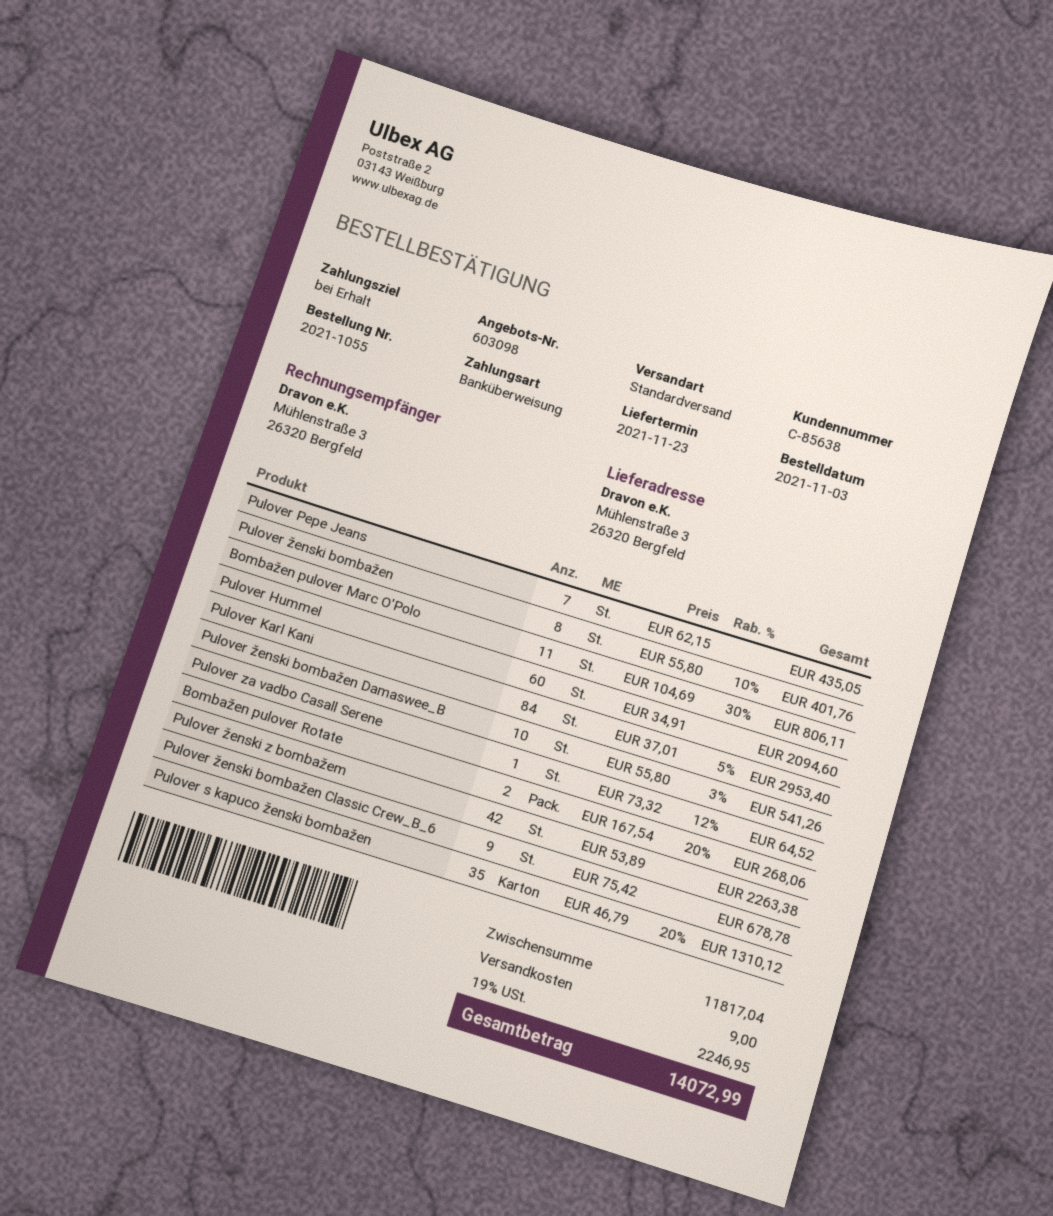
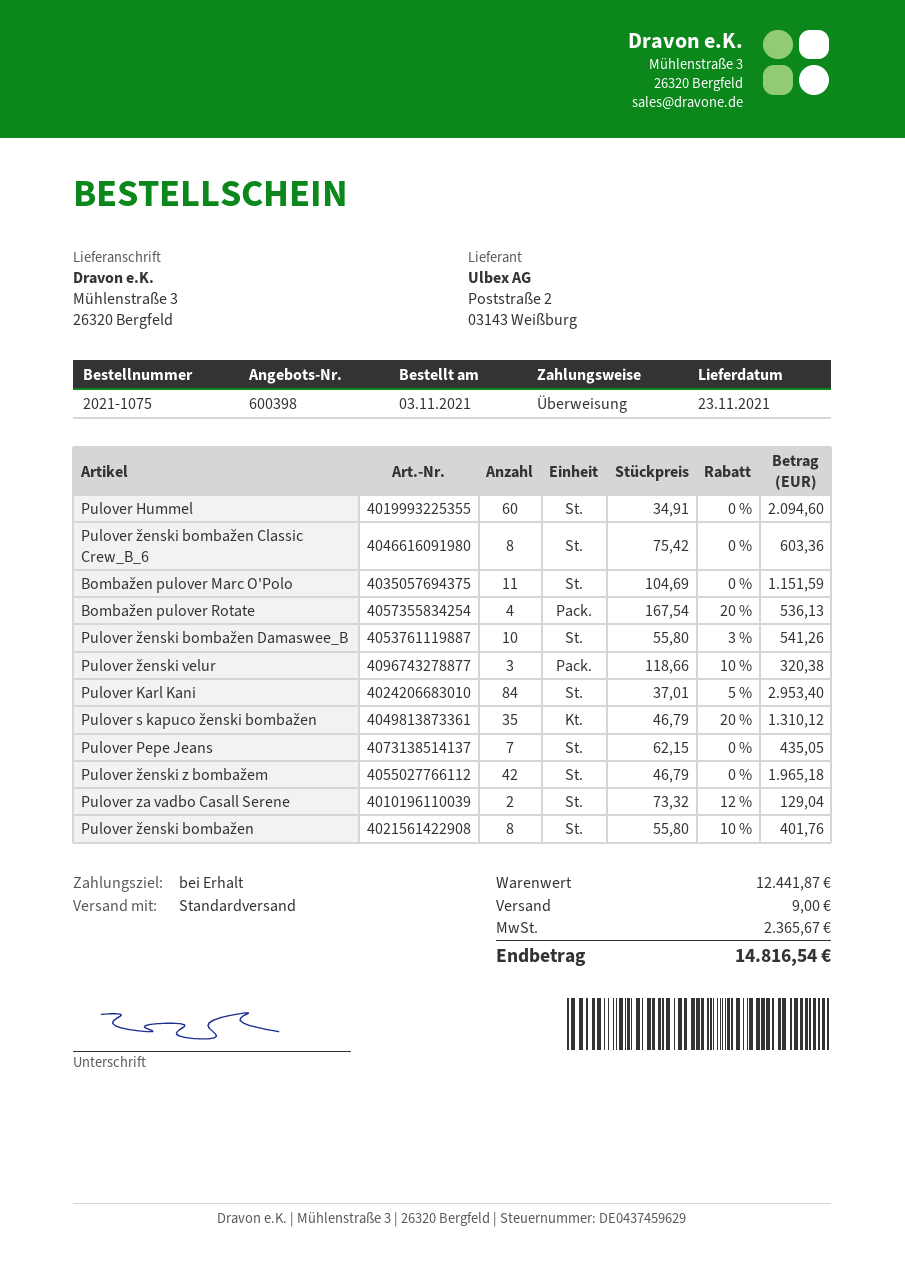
quote number: 603098 -> 600398
order number: 2021-1055 -> 2021-1075
Bombažen pulover Marc O'Polo: 11 x 104.69 - 30% = 806.11 -> 11 x 104.69 = 1151.59
Pulover za vadbo Casall Serene: 1 x 73.32 - 12% = 64.52 -> 2 x 73.32 - 12% = 129.04
Bombažen pulover Rotate: 2 x 167.54 - 20% = 268.06 -> 4 x 167.54 - 20% = 536.13
Pulover ženski z bombažem: 42 x 53.89 = 2263.38 -> 42 x 46.79 = 1965.18
Pulover ženski bombažen Classic Crew_B_6: 9 x 75.42 = 678.78 -> 8 x 75.42 = 603.36
Pulover ženski velur: none -> 3 x 118.66 - 10% = 320.38
subtotal: 11817.04 -> 12441.87
tax: 2246.95 -> 2365.67
total: 14072.99 -> 14816.54

